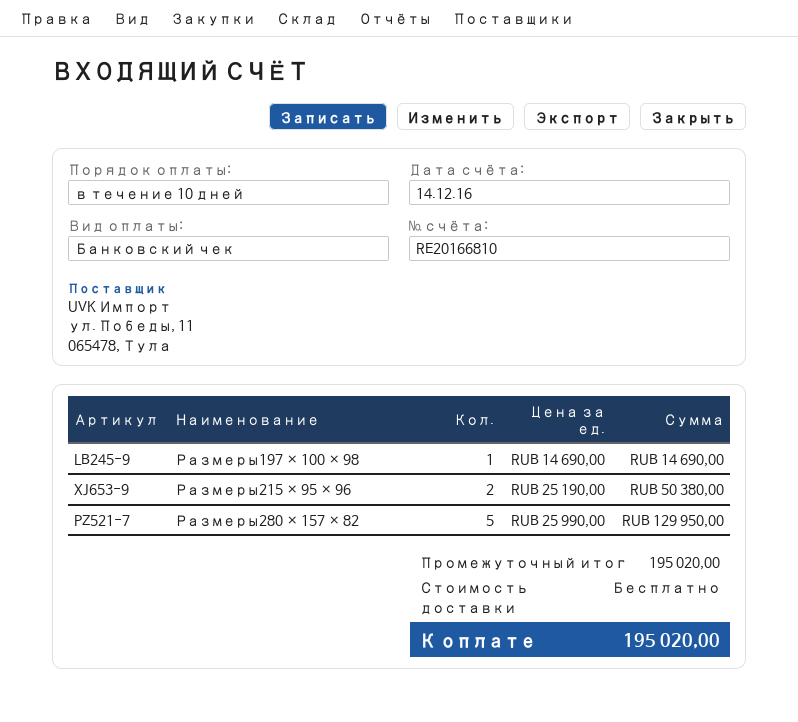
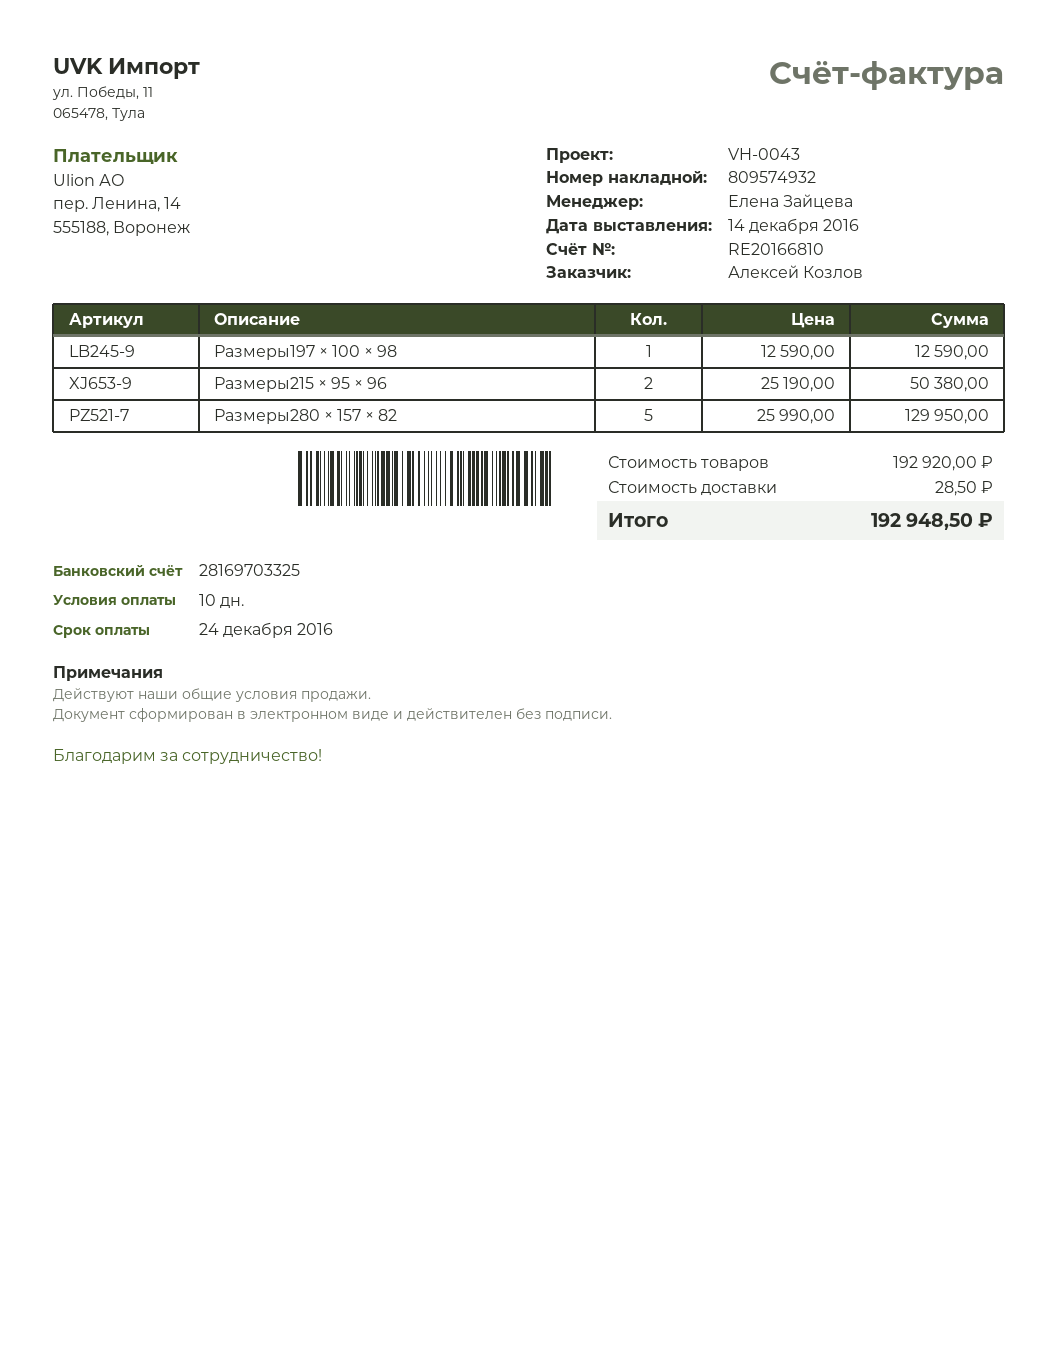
Размеры197 × 100 × 98: 1 x 14690.00 = 14690.00 -> 1 x 12590.00 = 12590.00
subtotal: 195020.00 -> 192920.00
shipping: 0.00 -> 28.50
total: 195020.00 -> 192948.50

